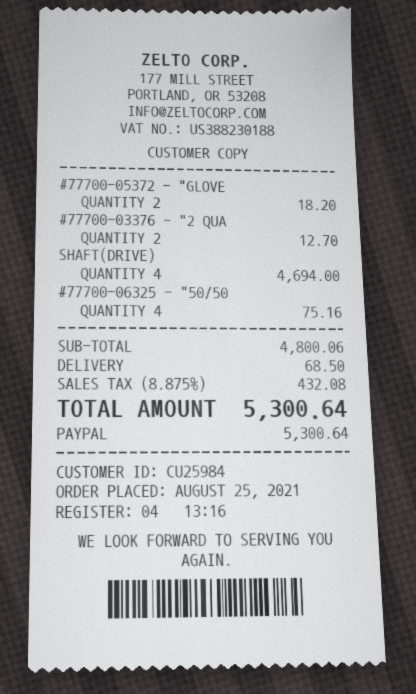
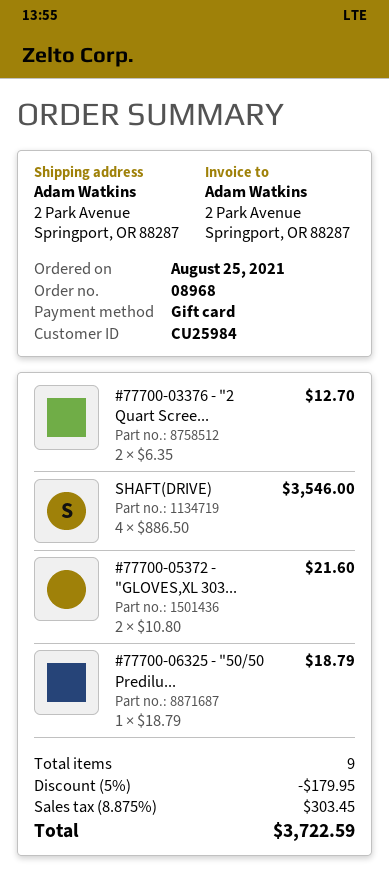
payment method: PayPal -> gift card
#77700-05372 - "GLOVE: 2 for 18.20 -> 2 for 21.60
SHAFT(DRIVE): 4 for 4694.00 -> 4 for 3546.00
#77700-06325 - "50/50: 4 for 75.16 -> 1 for 18.79
discount: none -> 5% = 179.95
shipping: 68.50 -> none
tax: 8.875% = 432.08 -> 8.875% = 303.45
total: 5300.64 -> 3722.59

